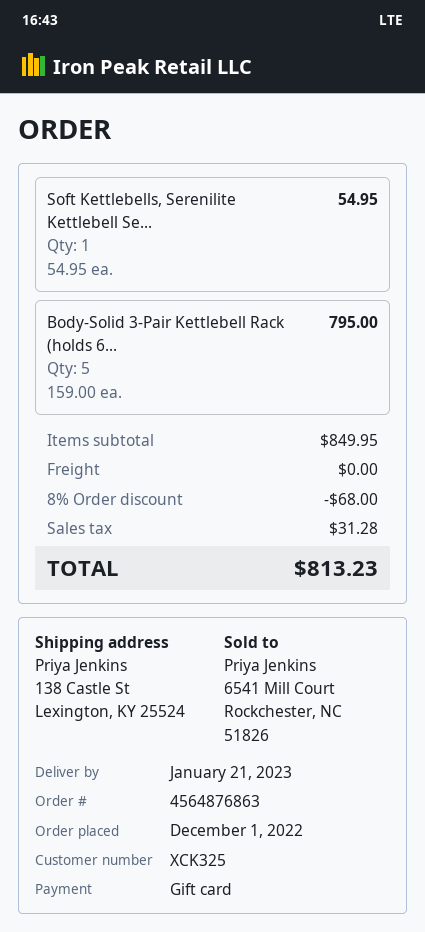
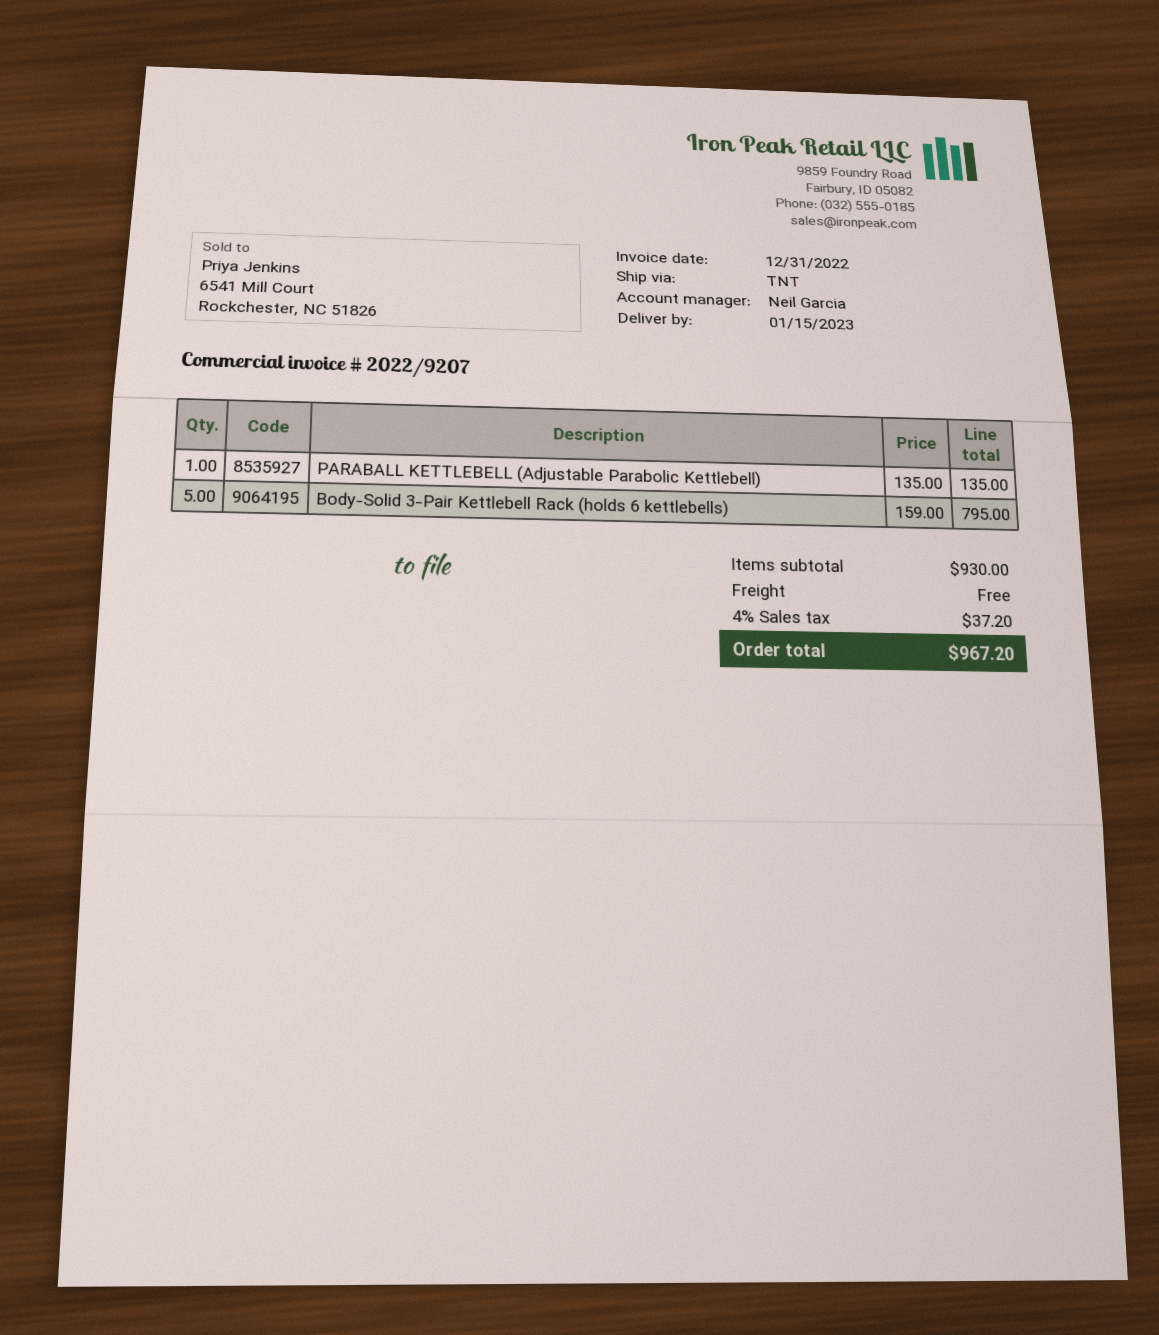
delivery date: 2023-01-21 -> 2023-01-15
Soft Kettlebells, Serenilite Kettlebell Se...: 1 x 54.95 = 54.95 -> none
PARABALL KETTLEBELL (Adjustable Parabolic Kettlebell): none -> 1 x 135.00 = 135.00
subtotal: 849.95 -> 930.00
discount: 8% = 68.00 -> none
tax: 31.28 -> 37.20
total: 813.23 -> 967.20

